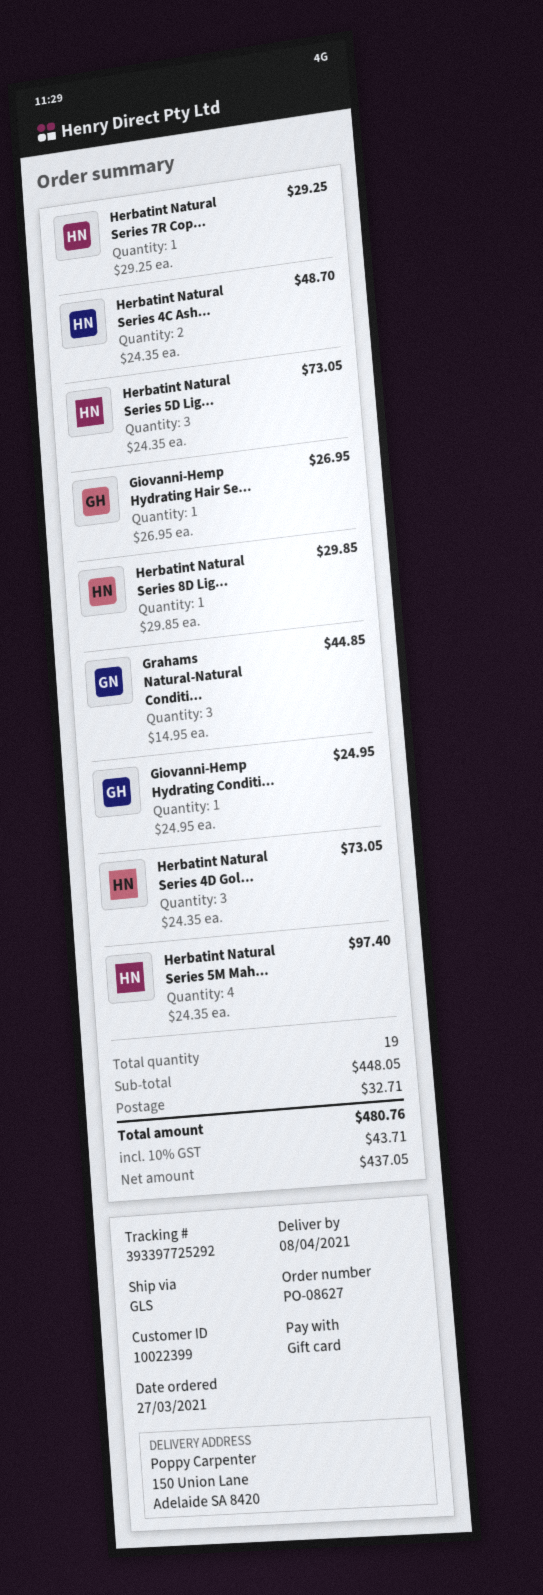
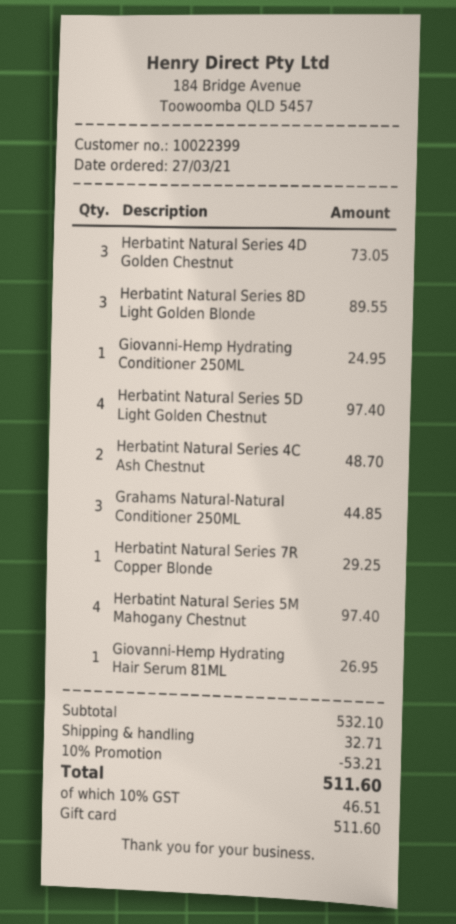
Herbatint Natural Series 5D Lig...: 3 for 73.05 -> 4 for 97.40
Herbatint Natural Series 8D Lig...: 1 for 29.85 -> 3 for 89.55
subtotal: 448.05 -> 532.10
discount: none -> 10% = 53.21
tax: 10% = 43.71 -> 10% = 46.51
total: 480.76 -> 511.60

